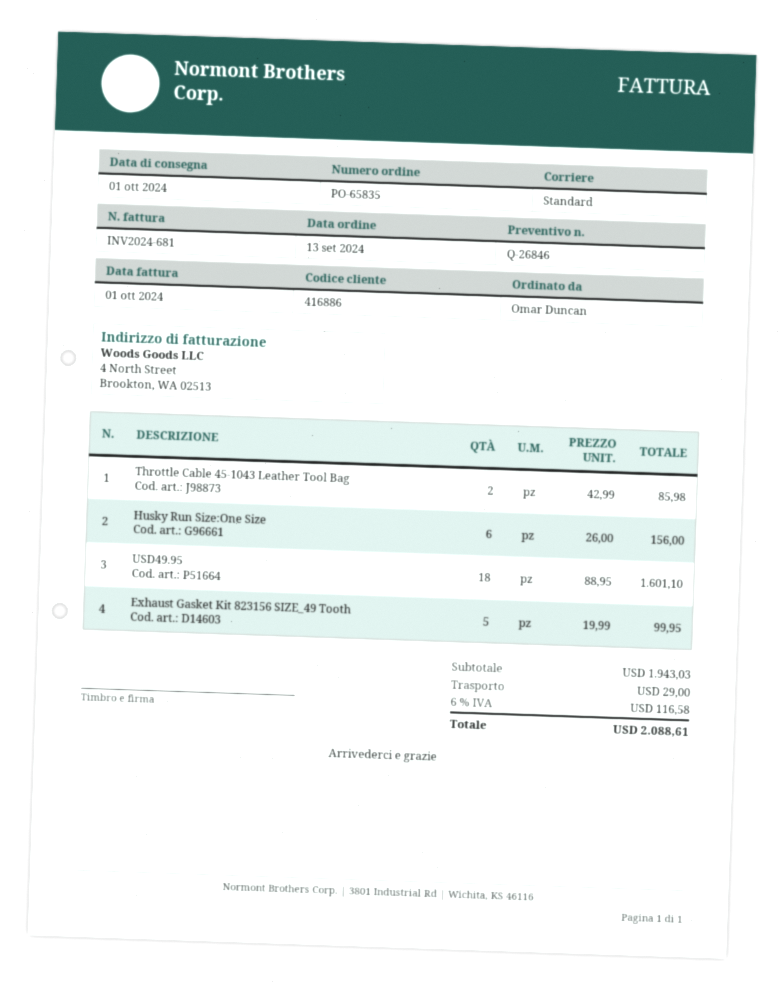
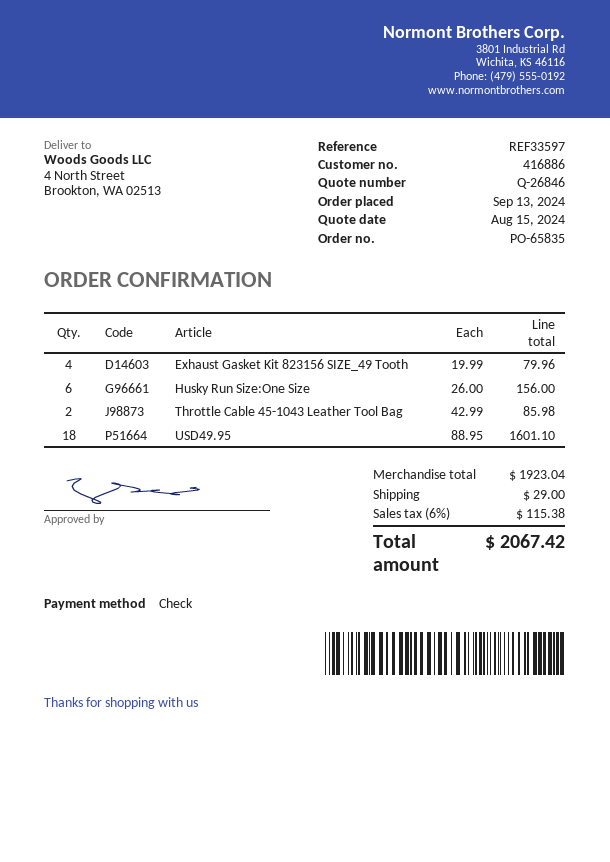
Exhaust Gasket Kit 823156 SIZE_49 Tooth: 5 x 19.99 = 99.95 -> 4 x 19.99 = 79.96
subtotal: 1943.03 -> 1923.04
tax: 6% = 116.58 -> 6% = 115.38
total: 2088.61 -> 2067.42

